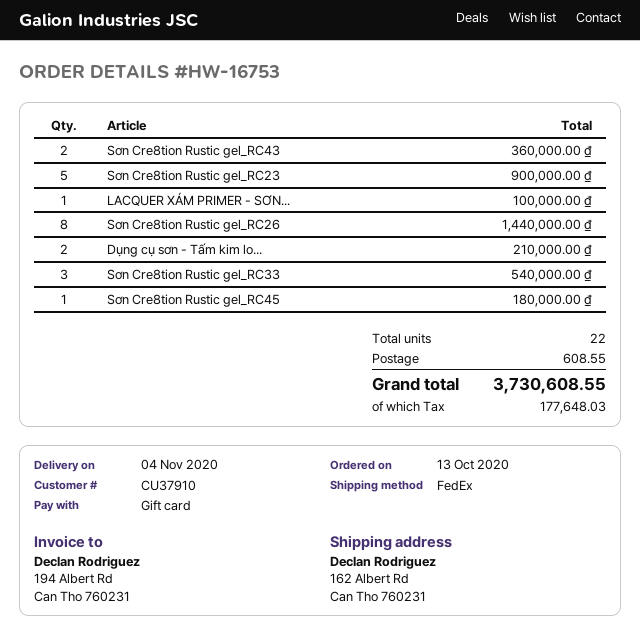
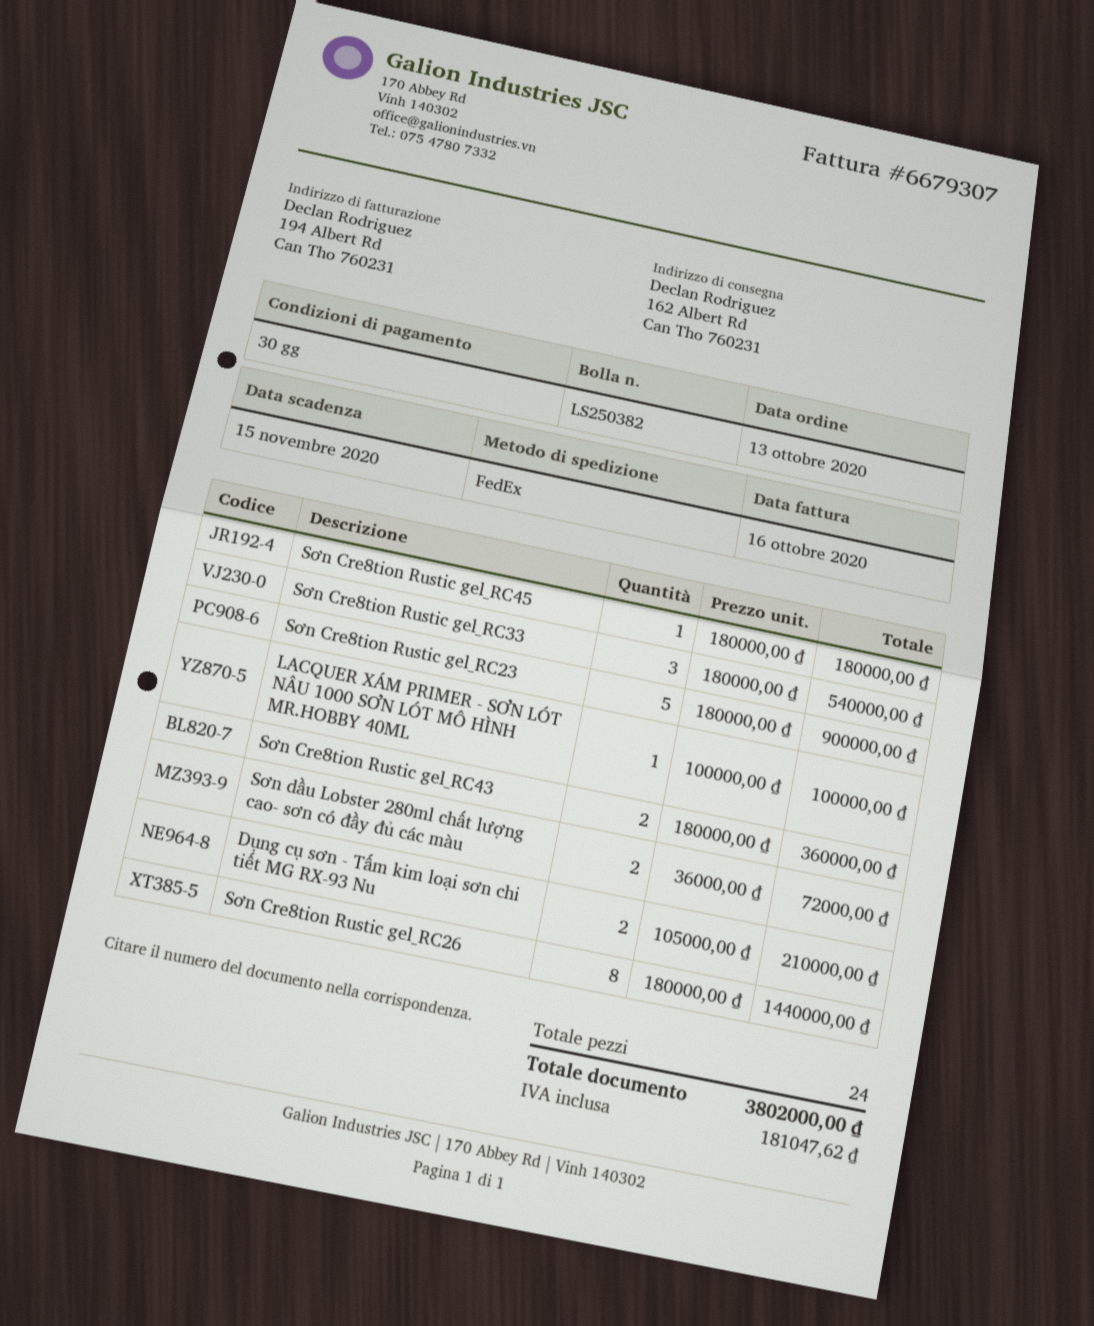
Sơn dầu Lobster 280ml chất lượng cao- sơn có đầy đủ các màu: none -> 2 for 72000.00
total quantity: 22 -> 24
shipping: 608.55 -> none
tax: 177648.03 -> 181047.62
total: 3730608.55 -> 3802000.00

